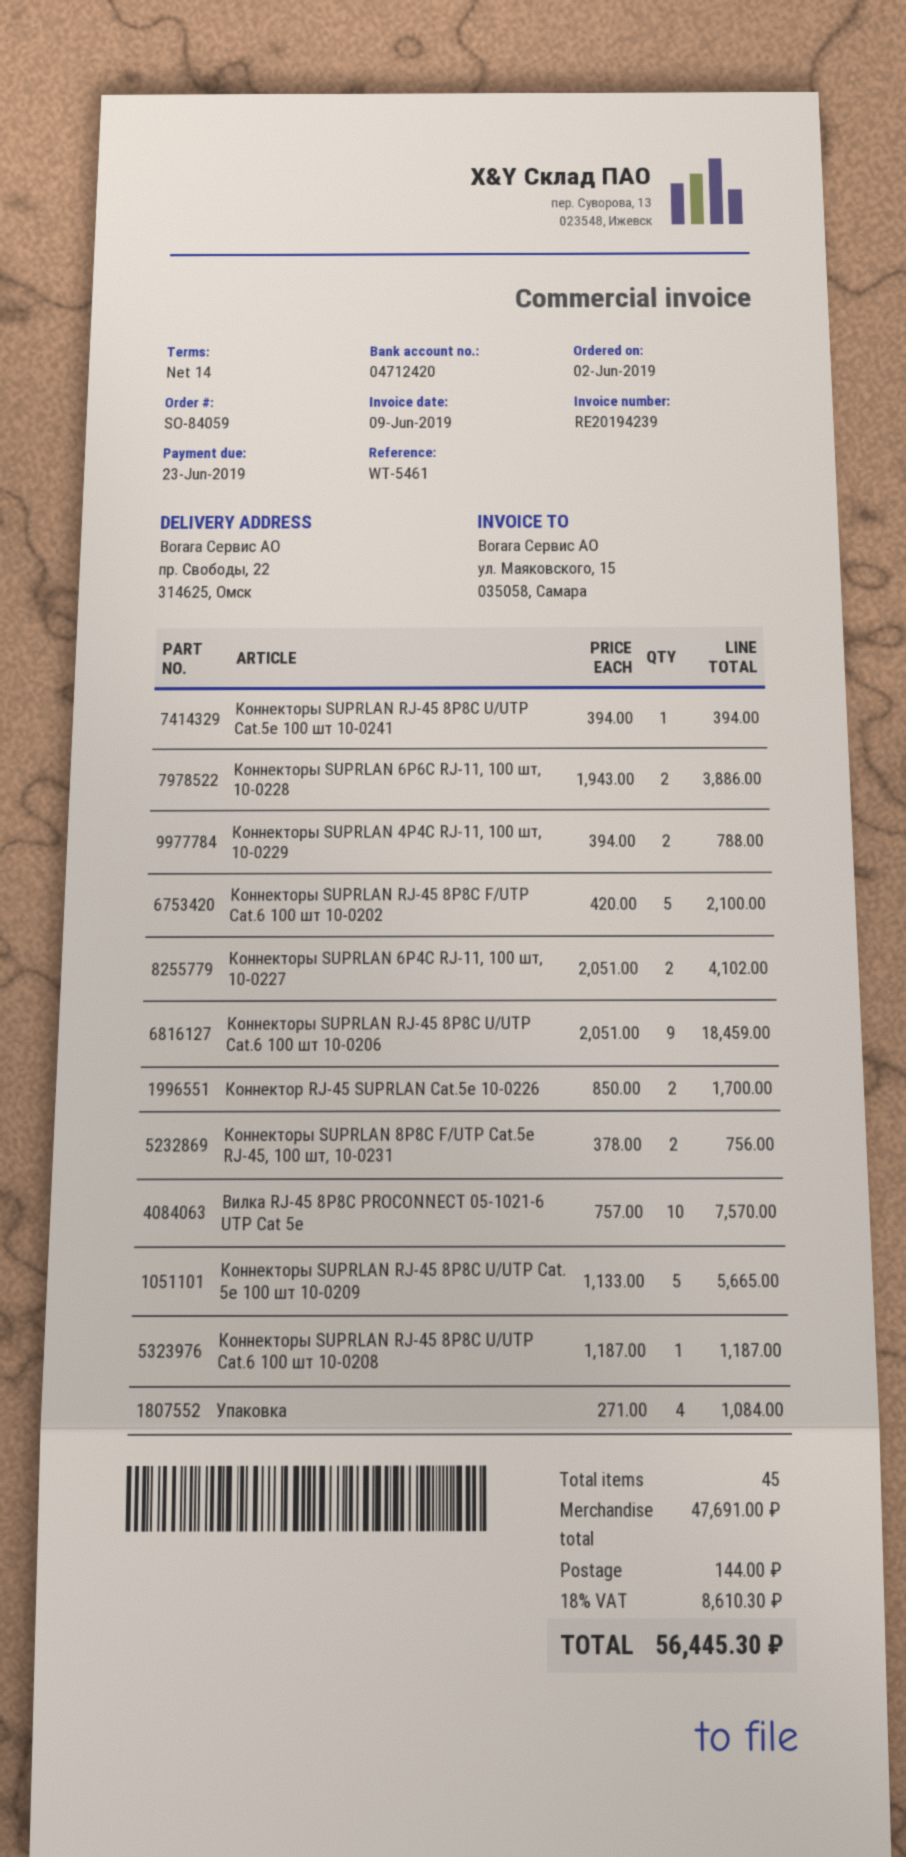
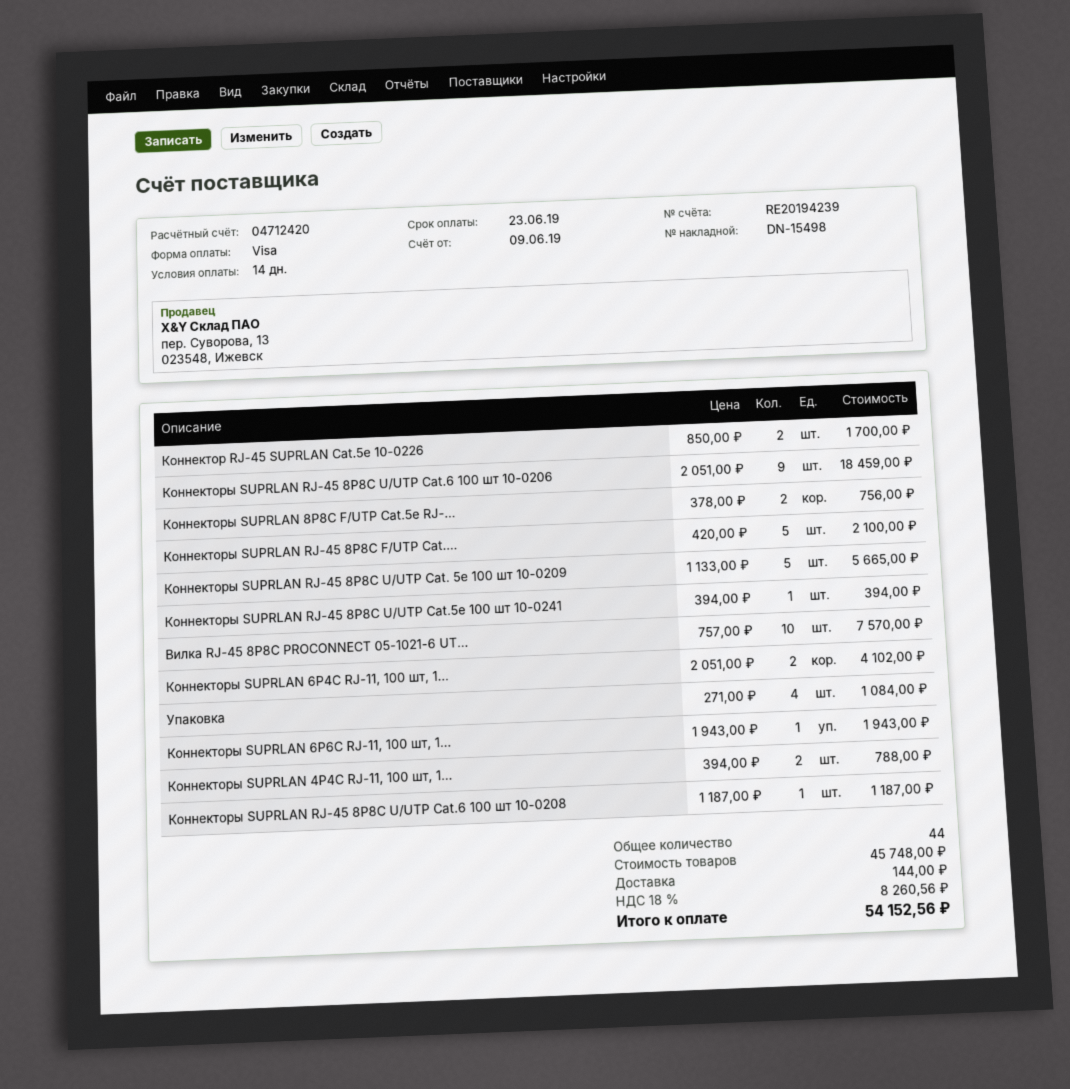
Коннекторы SUPRLAN 6P6C RJ-11, 100 шт, 10-0228: 2 x 1943.00 = 3886.00 -> 1 x 1943.00 = 1943.00
total quantity: 45 -> 44
subtotal: 47691.00 -> 45748.00
tax: 18% = 8610.30 -> 18% = 8260.56
total: 56445.30 -> 54152.56

